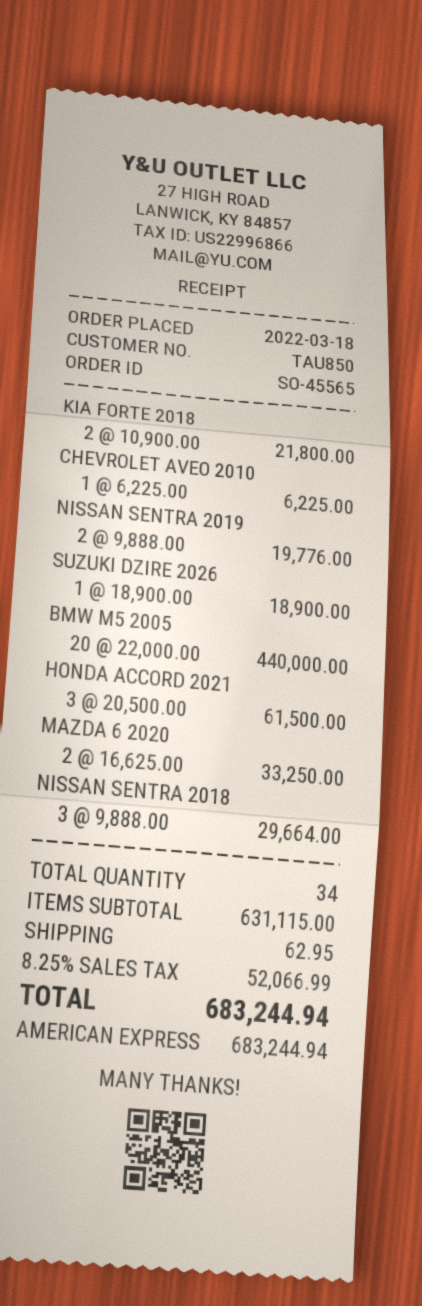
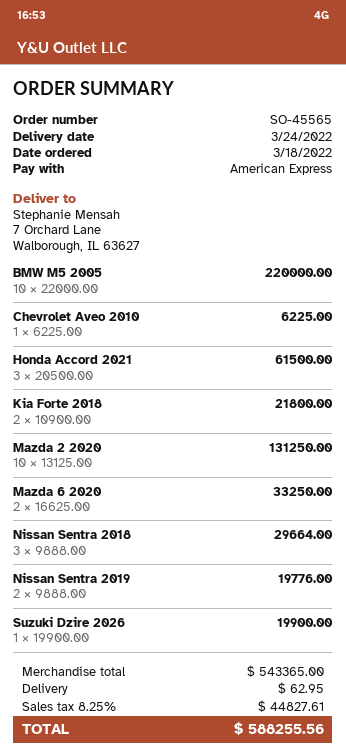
SUZUKI DZIRE 2026: 1 x 18900.00 = 18900.00 -> 1 x 19900.00 = 19900.00
BMW M5 2005: 20 x 22000.00 = 440000.00 -> 10 x 22000.00 = 220000.00
Mazda 2 2020: none -> 10 x 13125.00 = 131250.00
subtotal: 631115.00 -> 543365.00
tax: 8.25% = 52066.99 -> 8.25% = 44827.61
total: 683244.94 -> 588255.56

